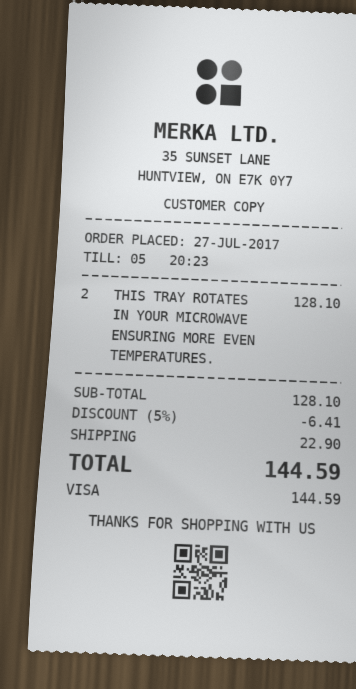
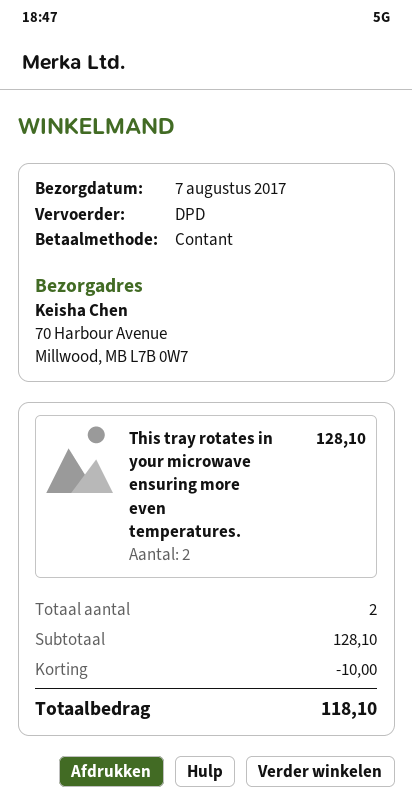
payment method: Visa -> cash
discount: 6.41 -> 10.00
shipping: 22.90 -> none
total: 144.59 -> 118.10

